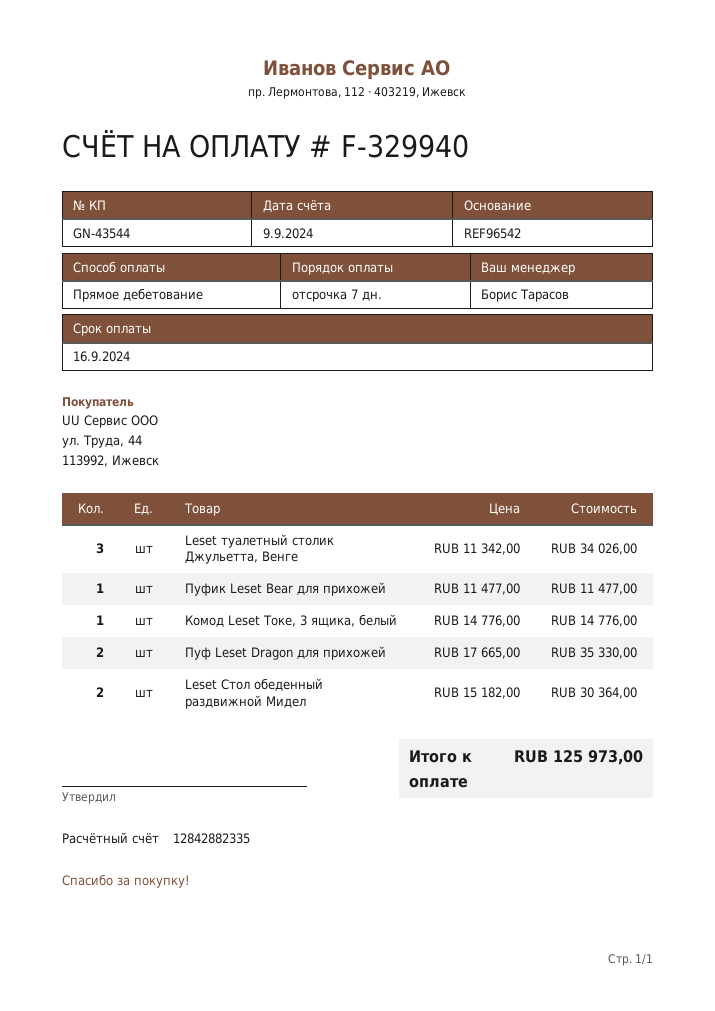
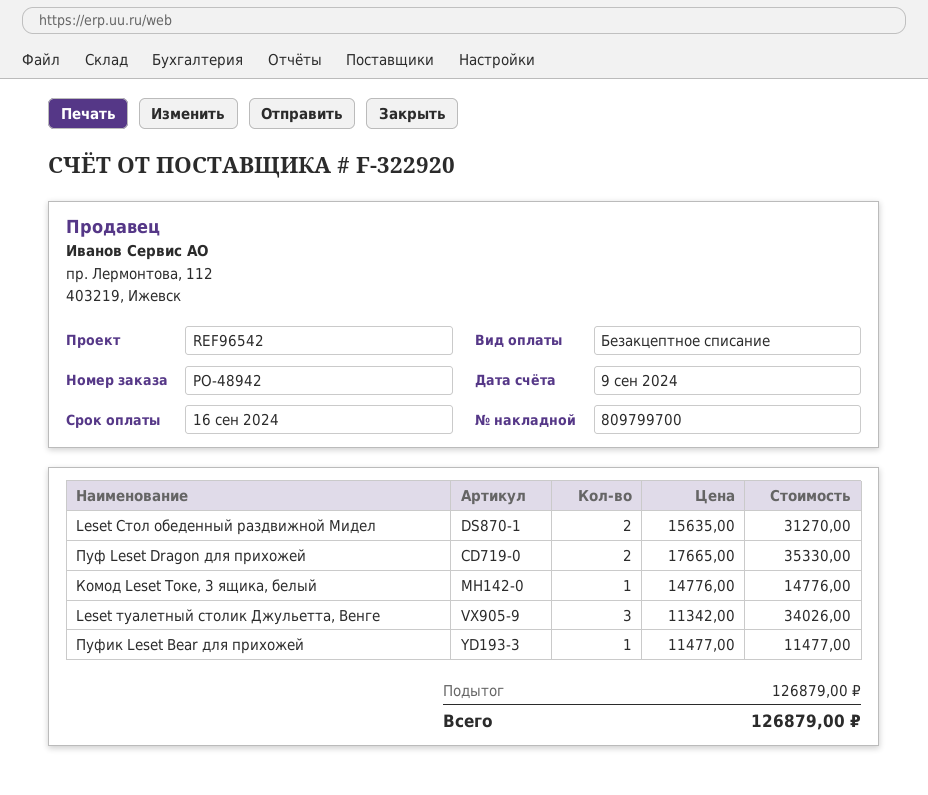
invoice number: F-329940 -> F-322920
Leset Стол обеденный раздвижной Мидел: 2 x 15182.00 = 30364.00 -> 2 x 15635.00 = 31270.00
total: 125973.00 -> 126879.00

